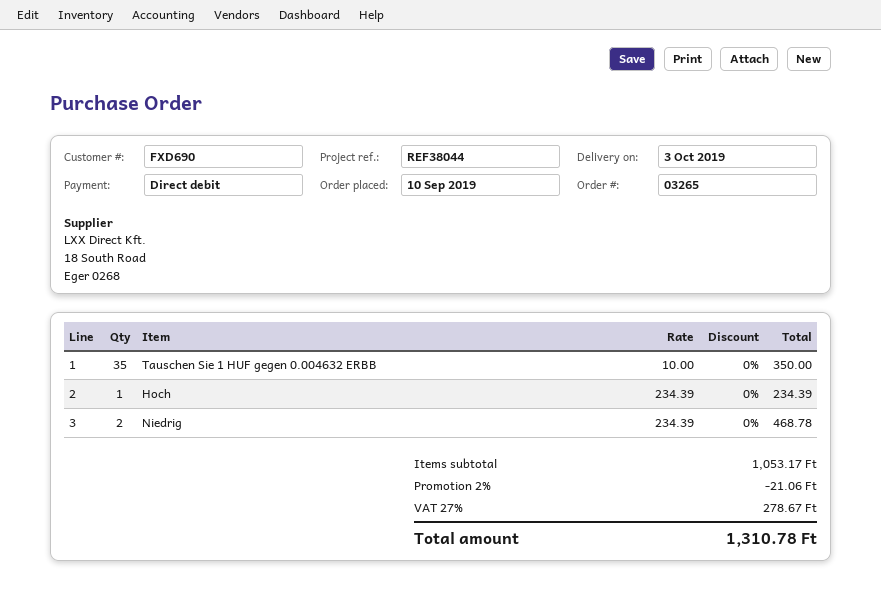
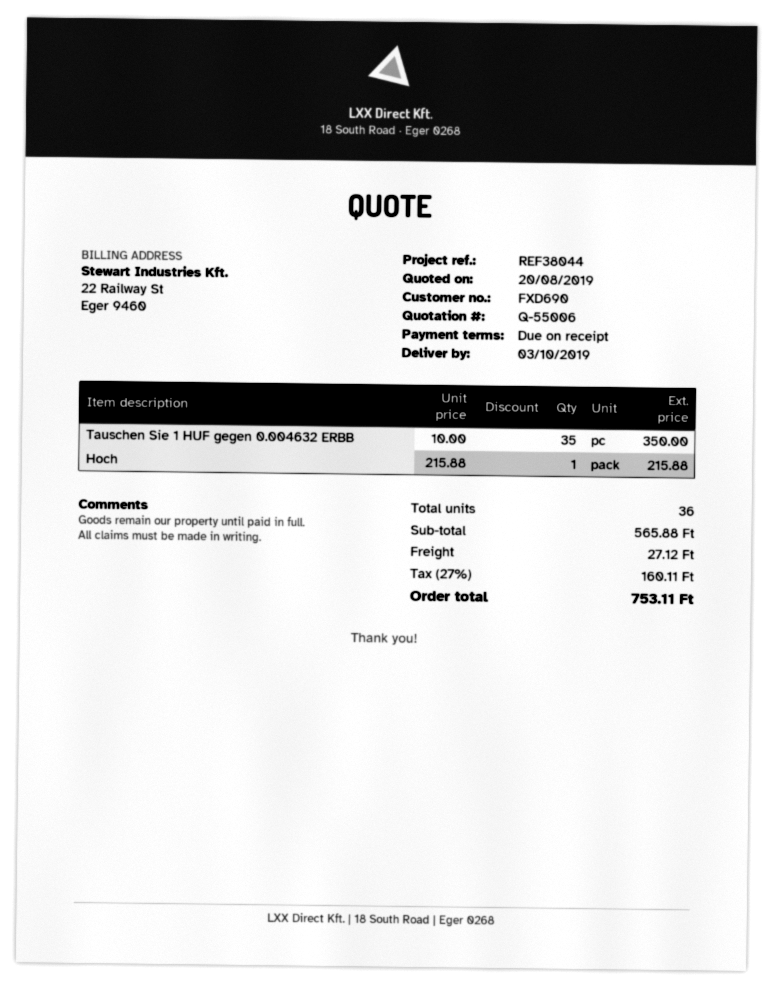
Hoch: 1 x 234.39 = 234.39 -> 1 x 215.88 = 215.88
Niedrig: 2 x 234.39 = 468.78 -> none
subtotal: 1053.17 -> 565.88
discount: 2% = 21.06 -> none
shipping: none -> 27.12
tax: 27% = 278.67 -> 27% = 160.11
total: 1310.78 -> 753.11

